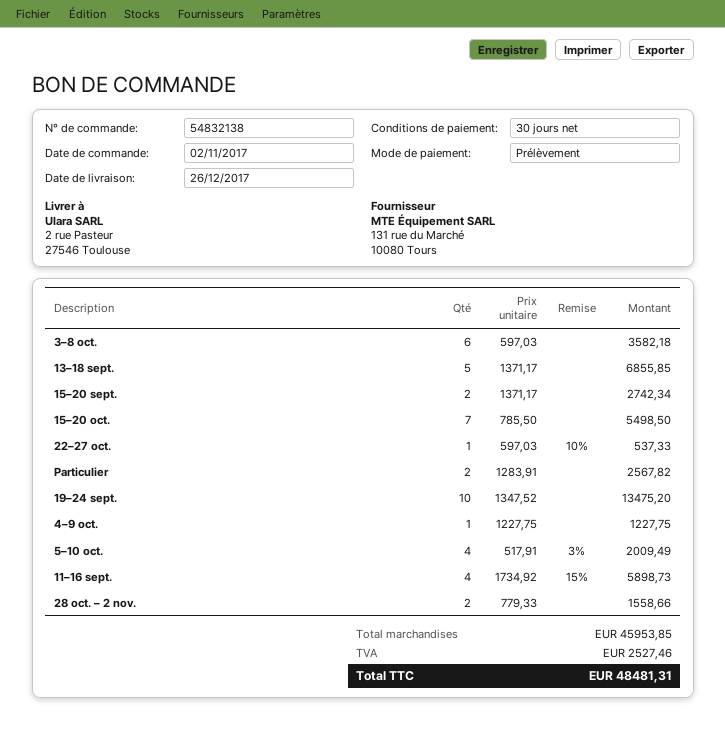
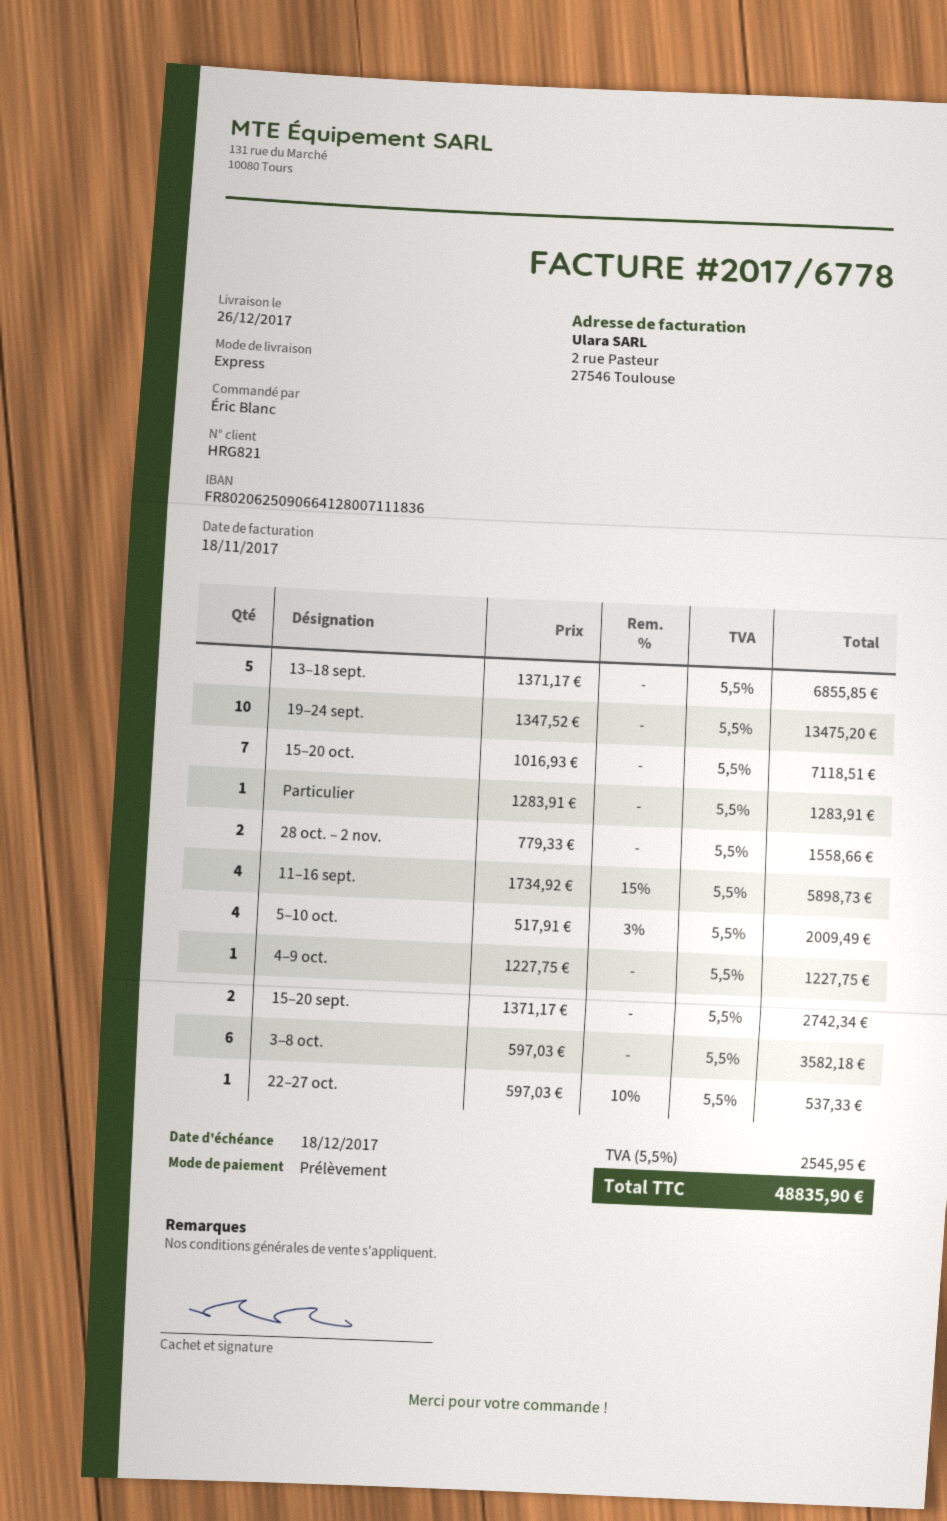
15–20 oct.: 7 x 785.50 = 5498.50 -> 7 x 1016.93 = 7118.51
Particulier: 2 x 1283.91 = 2567.82 -> 1 x 1283.91 = 1283.91
tax: 2527.46 -> 2545.95
total: 48481.31 -> 48835.90

